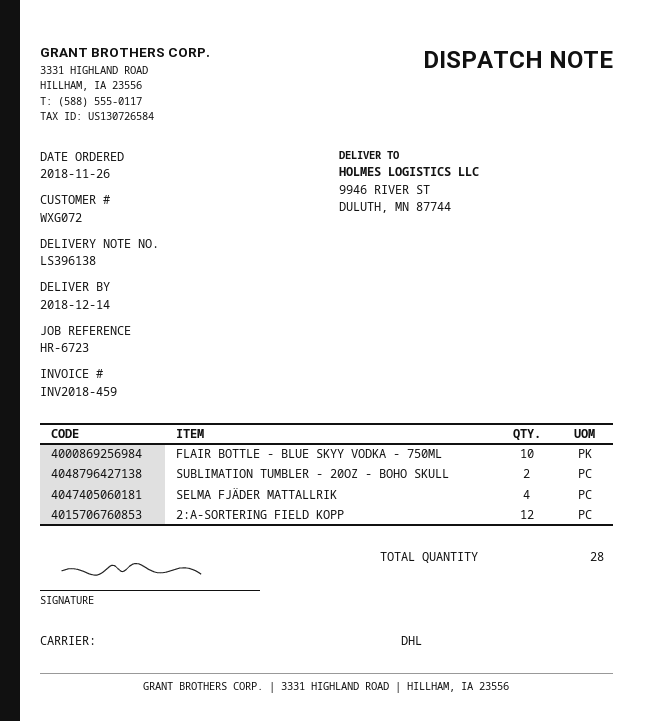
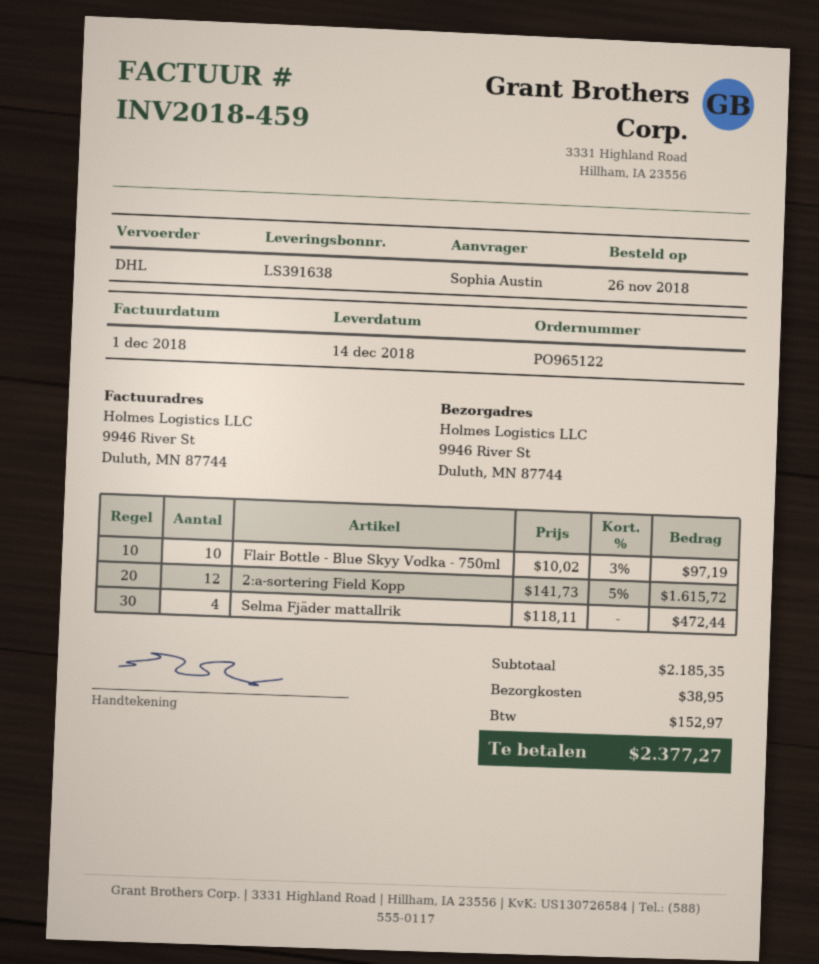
delivery note number: LS396138 -> LS391638
SUBLIMATION TUMBLER - 20OZ - BOHO SKULL: 2 -> none

